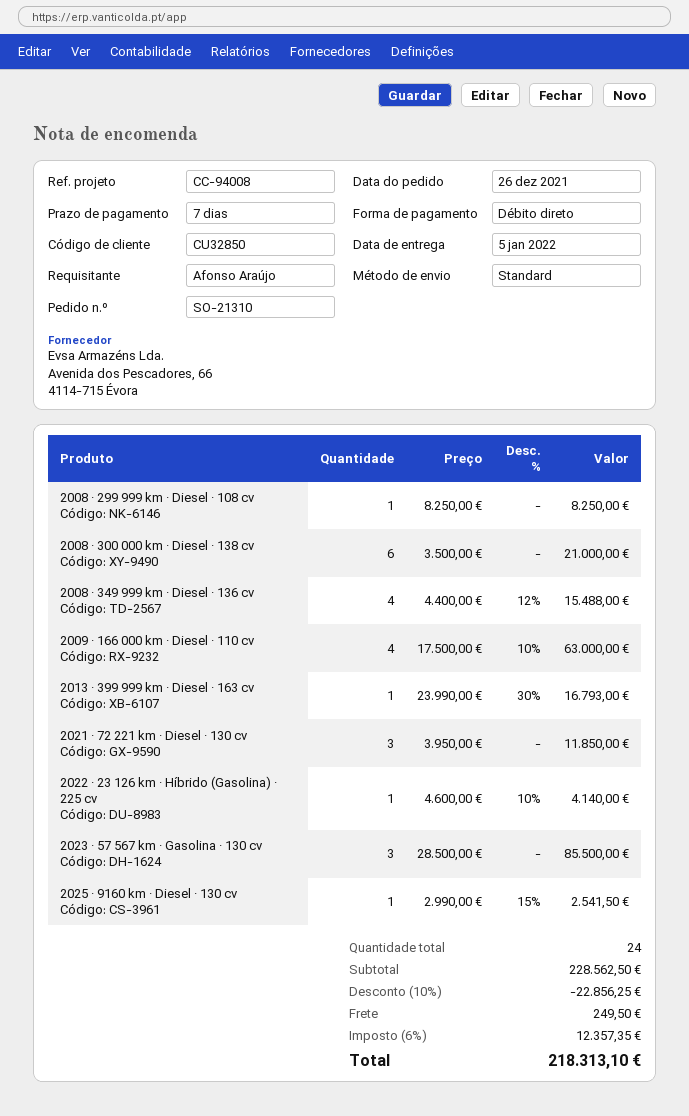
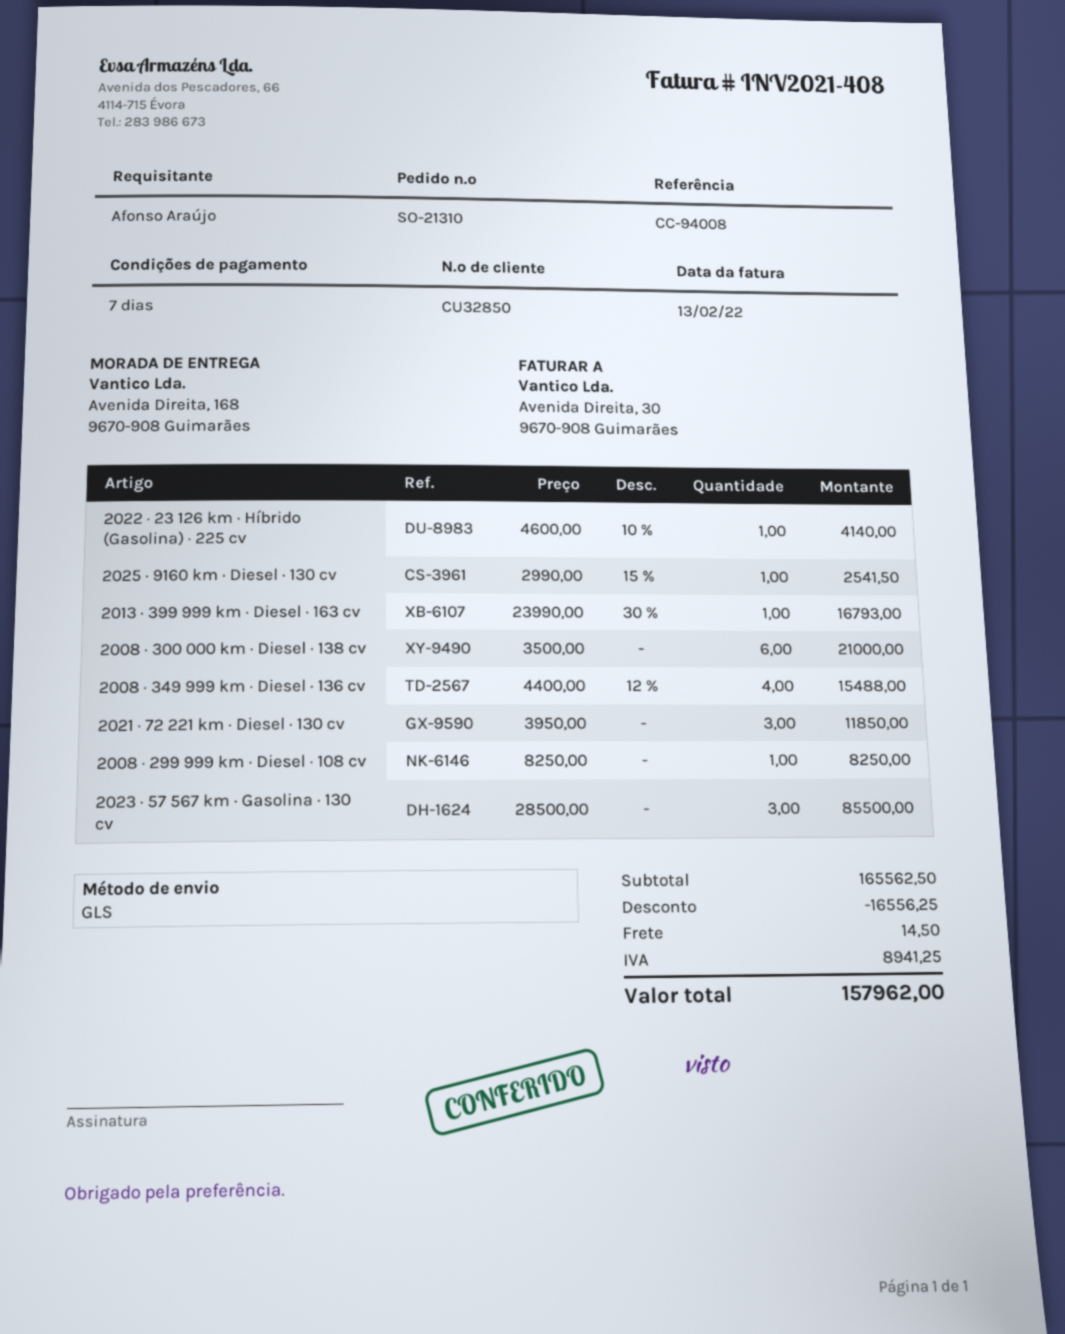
shipping method: standard -> GLS
2009 · 166 000 km · Diesel · 110 cv: 4 x 17500.00 - 10% = 63000.00 -> none
subtotal: 228562.50 -> 165562.50
discount: 22856.25 -> 16556.25
shipping: 249.50 -> 14.50
tax: 12357.35 -> 8941.25
total: 218313.10 -> 157962.00

